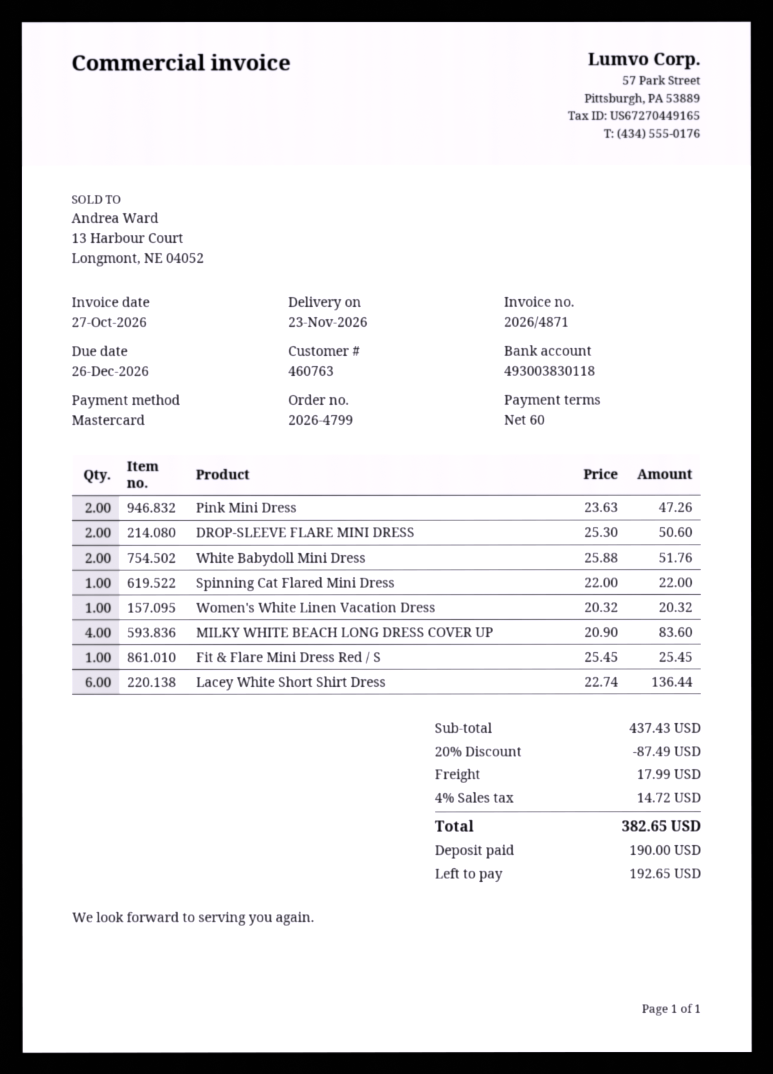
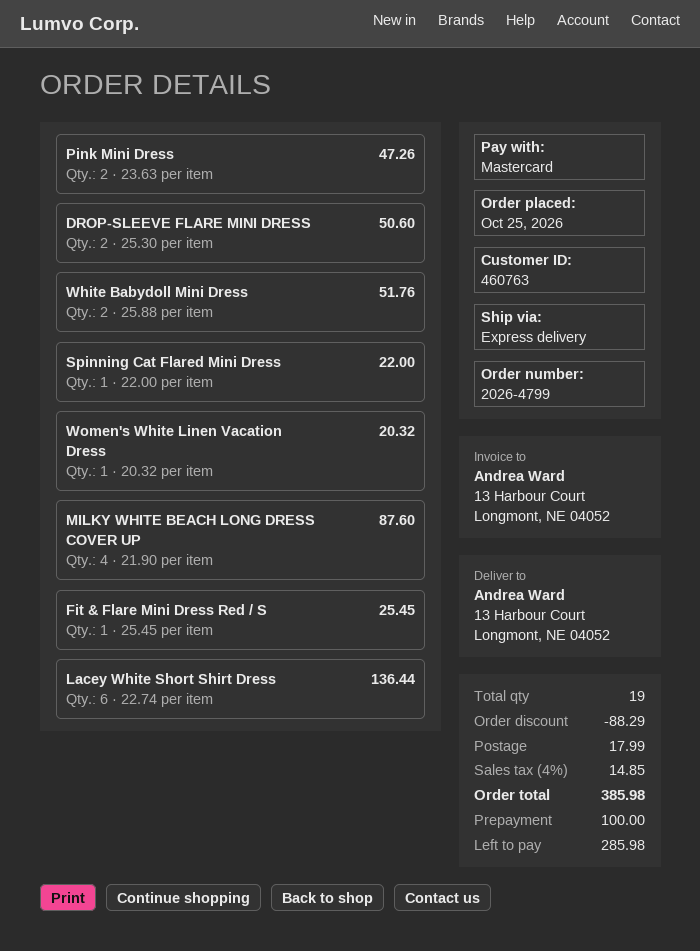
MILKY WHITE BEACH LONG DRESS COVER UP: 4 x 20.90 = 83.60 -> 4 x 21.90 = 87.60
discount: 87.49 -> 88.29
tax: 4% = 14.72 -> 4% = 14.85
total: 382.65 -> 385.98
deposit: 190.00 -> 100.00
balance: 192.65 -> 285.98

